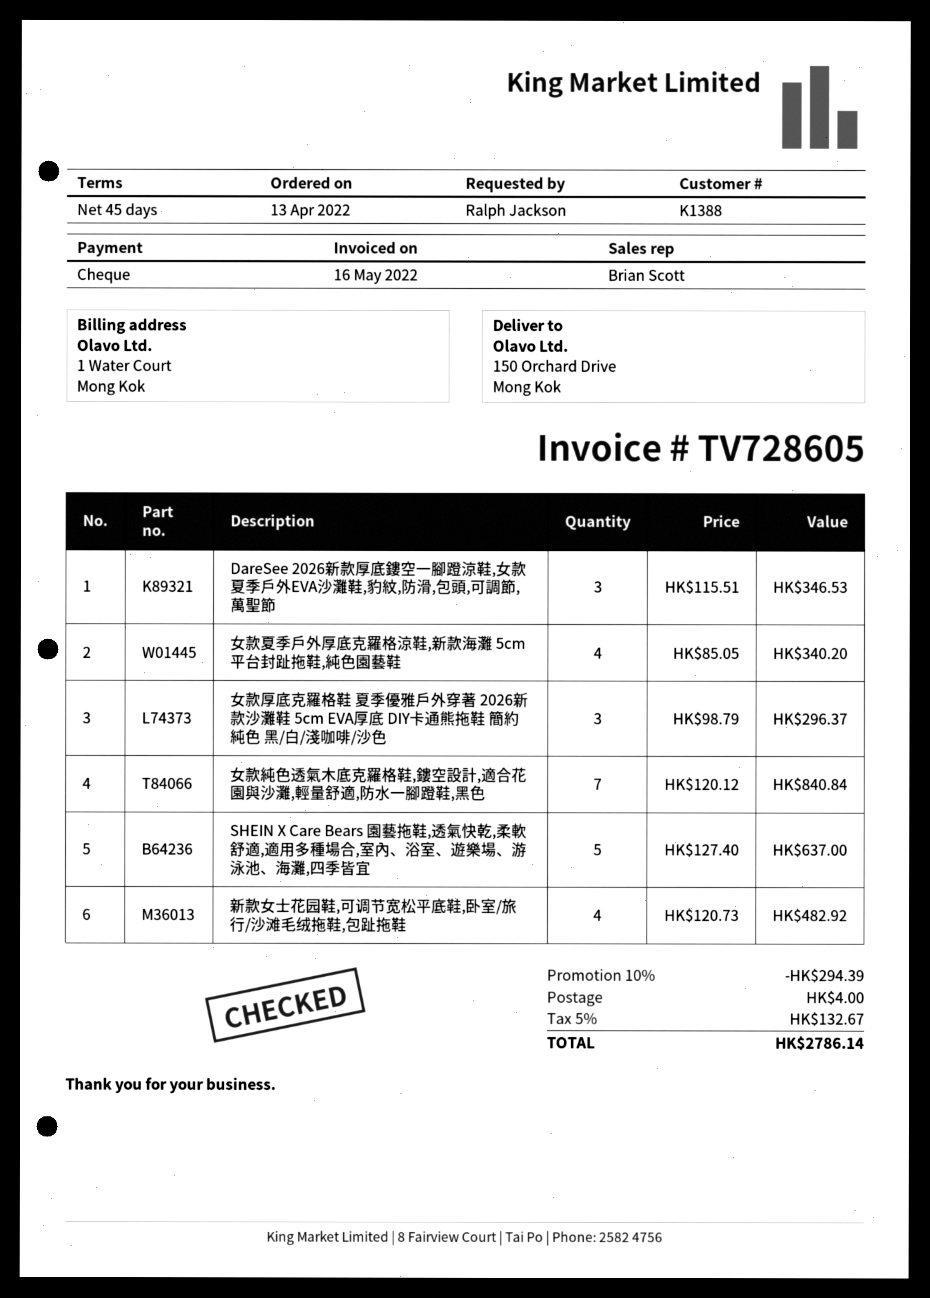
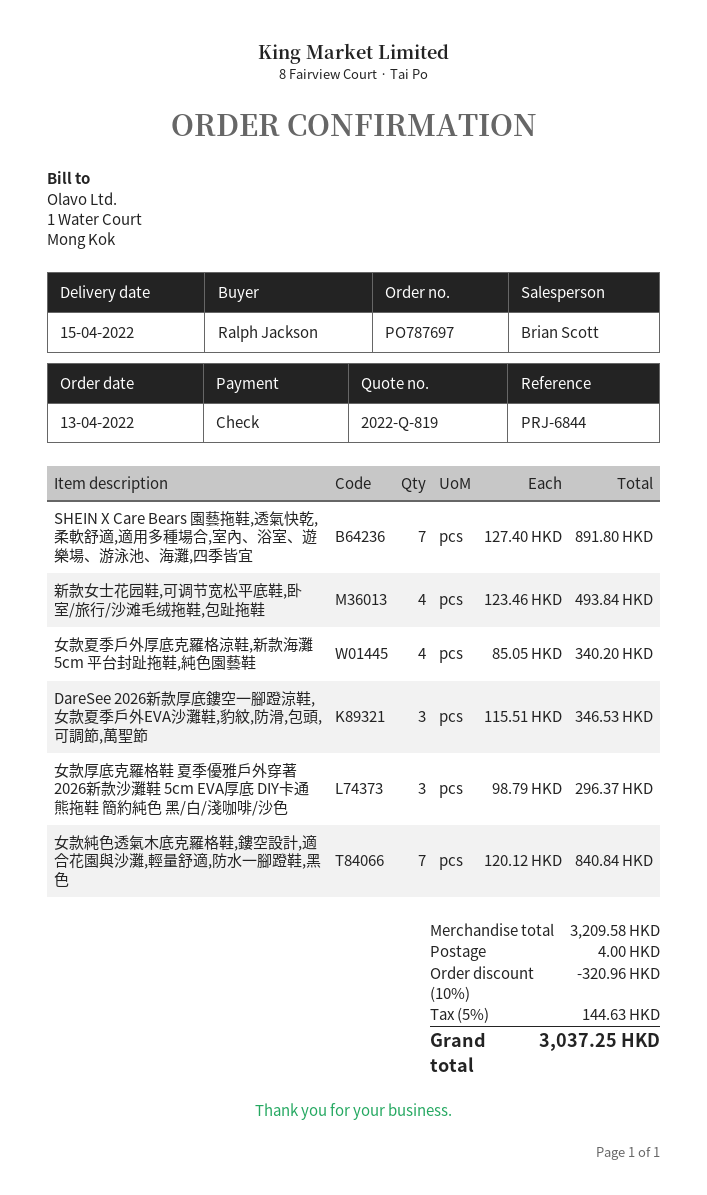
SHEIN X Care Bears 園藝拖鞋,透氣快乾,柔軟舒適,適用多種場合,室內、浴室、遊樂場、游泳池、海灘,四季皆宜: 5 x 127.40 = 637.00 -> 7 x 127.40 = 891.80
新款女士花园鞋,可调节宽松平底鞋,卧室/旅行/沙滩毛绒拖鞋,包趾拖鞋: 4 x 120.73 = 482.92 -> 4 x 123.46 = 493.84
discount: 10% = 294.39 -> 10% = 320.96
tax: 5% = 132.67 -> 5% = 144.63
total: 2786.14 -> 3037.25

